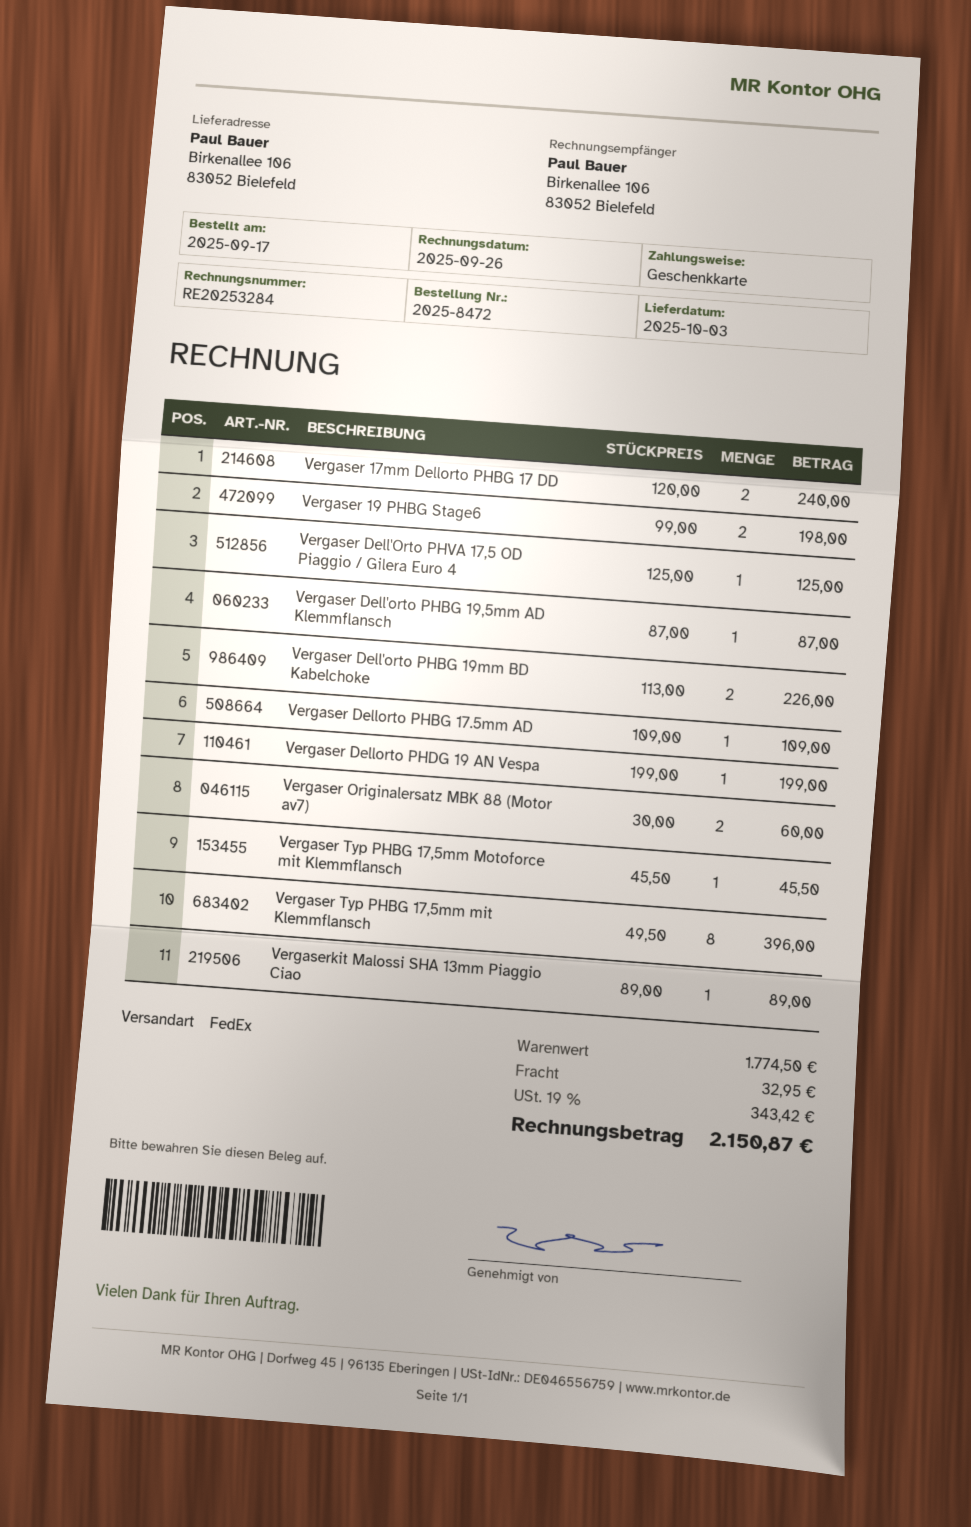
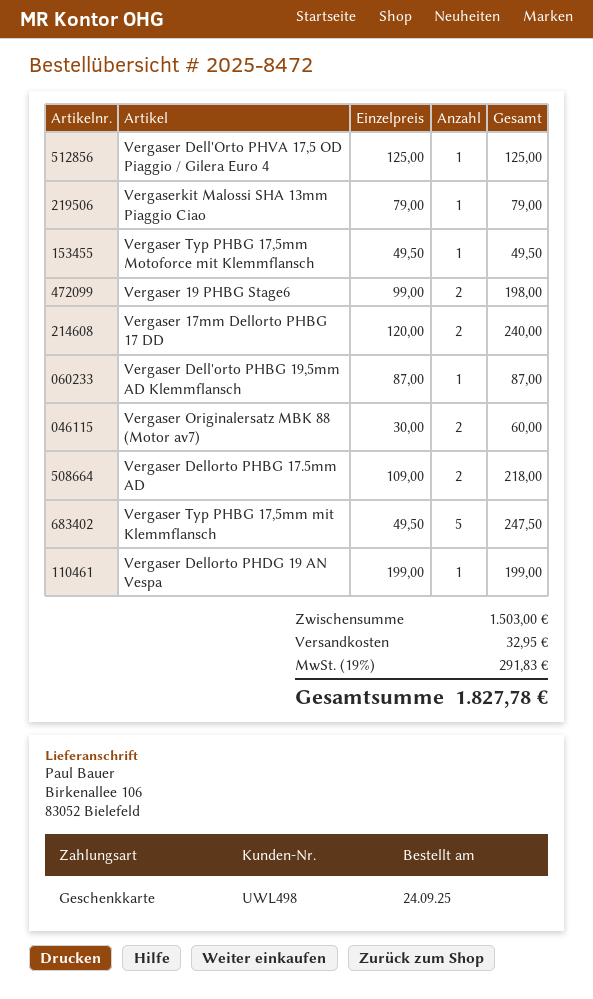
order date: 2025-09-17 -> 2025-09-24
Vergaser Dell'orto PHBG 19mm BD Kabelchoke: 2 x 113.00 = 226.00 -> none
Vergaser Dellorto PHBG 17.5mm AD: 1 x 109.00 = 109.00 -> 2 x 109.00 = 218.00
Vergaser Typ PHBG 17,5mm Motoforce mit Klemmflansch: 1 x 45.50 = 45.50 -> 1 x 49.50 = 49.50
Vergaser Typ PHBG 17,5mm mit Klemmflansch: 8 x 49.50 = 396.00 -> 5 x 49.50 = 247.50
Vergaserkit Malossi SHA 13mm Piaggio Ciao: 1 x 89.00 = 89.00 -> 1 x 79.00 = 79.00
subtotal: 1774.50 -> 1503.00
tax: 19% = 343.42 -> 19% = 291.83
total: 2150.87 -> 1827.78

